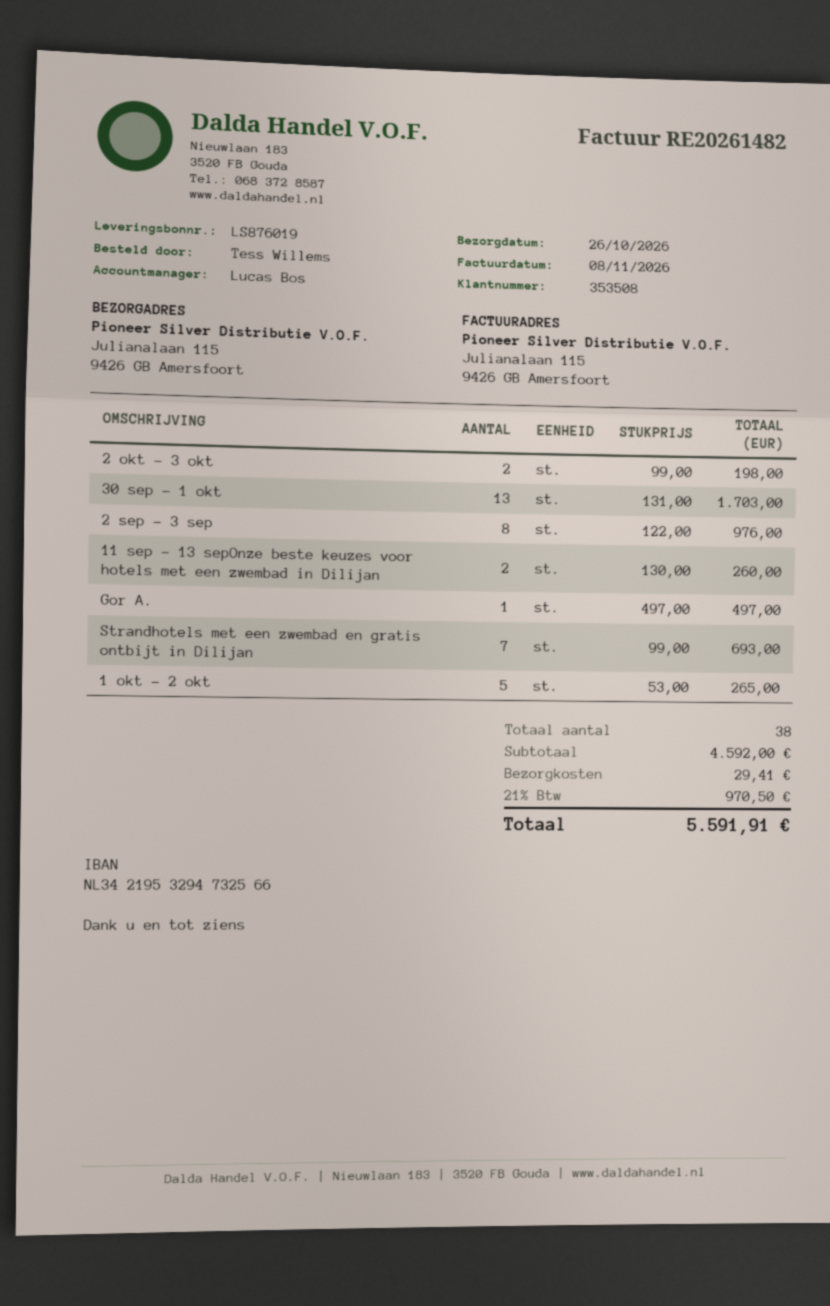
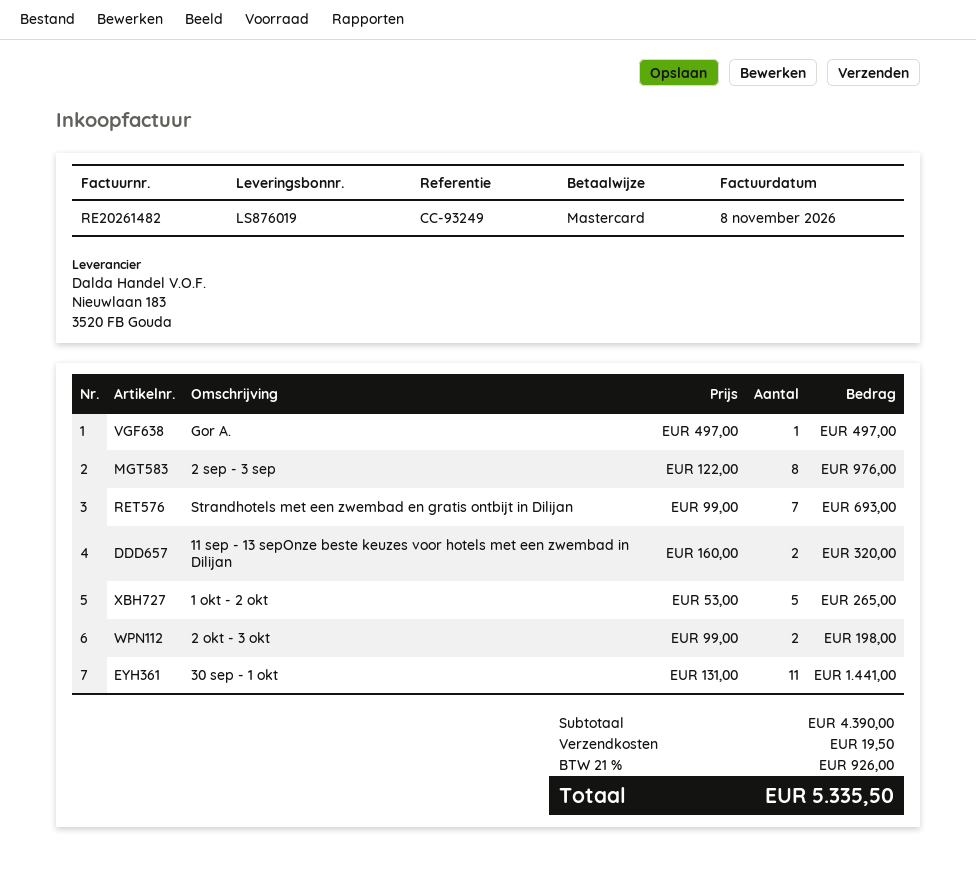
30 sep - 1 okt: 13 x 131.00 = 1703.00 -> 11 x 131.00 = 1441.00
11 sep - 13 sepOnze beste keuzes voor hotels met een zwembad in Dilijan: 2 x 130.00 = 260.00 -> 2 x 160.00 = 320.00
subtotal: 4592.00 -> 4390.00
shipping: 29.41 -> 19.50
tax: 21% = 970.50 -> 21% = 926.00
total: 5591.91 -> 5335.50

